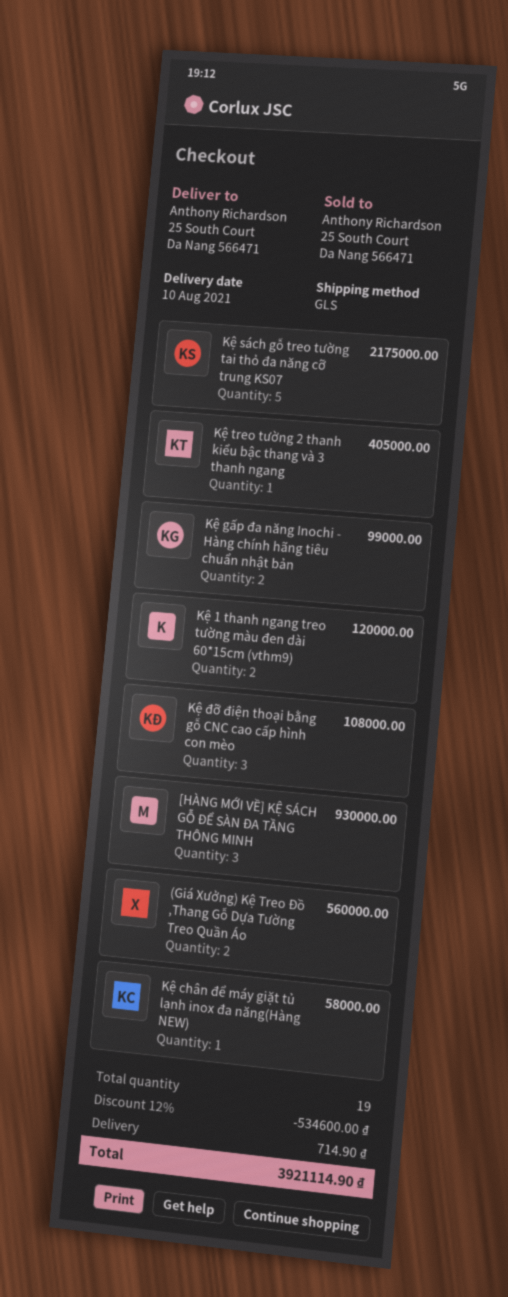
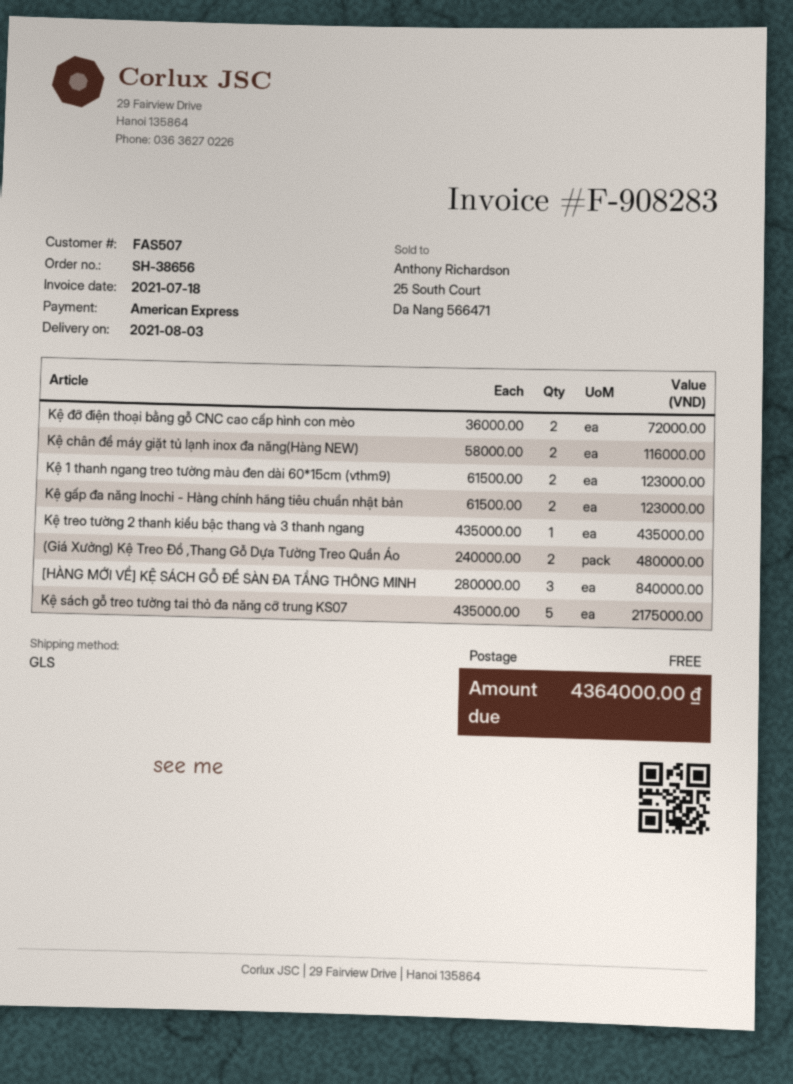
delivery date: 2021-08-10 -> 2021-08-03
Kệ treo tường 2 thanh kiểu bậc thang và 3 thanh ngang: 1 for 405000.00 -> 1 for 435000.00
Kệ gấp đa năng Inochi - Hàng chính hãng tiêu chuẩn nhật bản: 2 for 99000.00 -> 2 for 123000.00
Kệ 1 thanh ngang treo tường màu đen dài 60*15cm (vthm9): 2 for 120000.00 -> 2 for 123000.00
Kệ đỡ điện thoại bằng gỗ CNC cao cấp hình con mèo: 3 for 108000.00 -> 2 for 72000.00
[HÀNG MỚI VỀ] KỆ SÁCH GỖ ĐỂ SÀN ĐA TẦNG THÔNG MINH: 3 for 930000.00 -> 3 for 840000.00
(Giá Xưởng) Kệ Treo Đồ ,Thang Gỗ Dựa Tường Treo Quần Áo: 2 for 560000.00 -> 2 for 480000.00
Kệ chân để máy giặt tủ lạnh inox đa năng(Hàng NEW): 1 for 58000.00 -> 2 for 116000.00
discount: 12% = 534600.00 -> none
shipping: 714.90 -> 0.00
total: 3921114.90 -> 4364000.00

